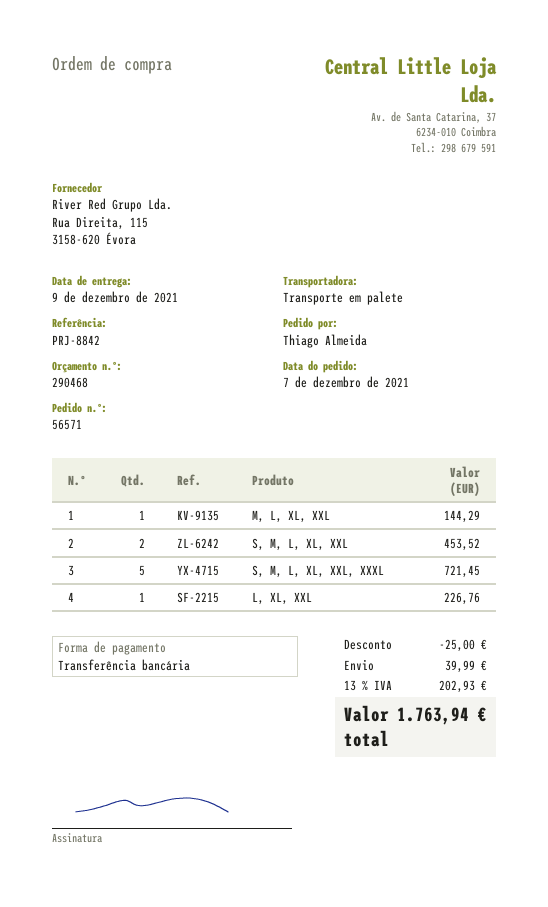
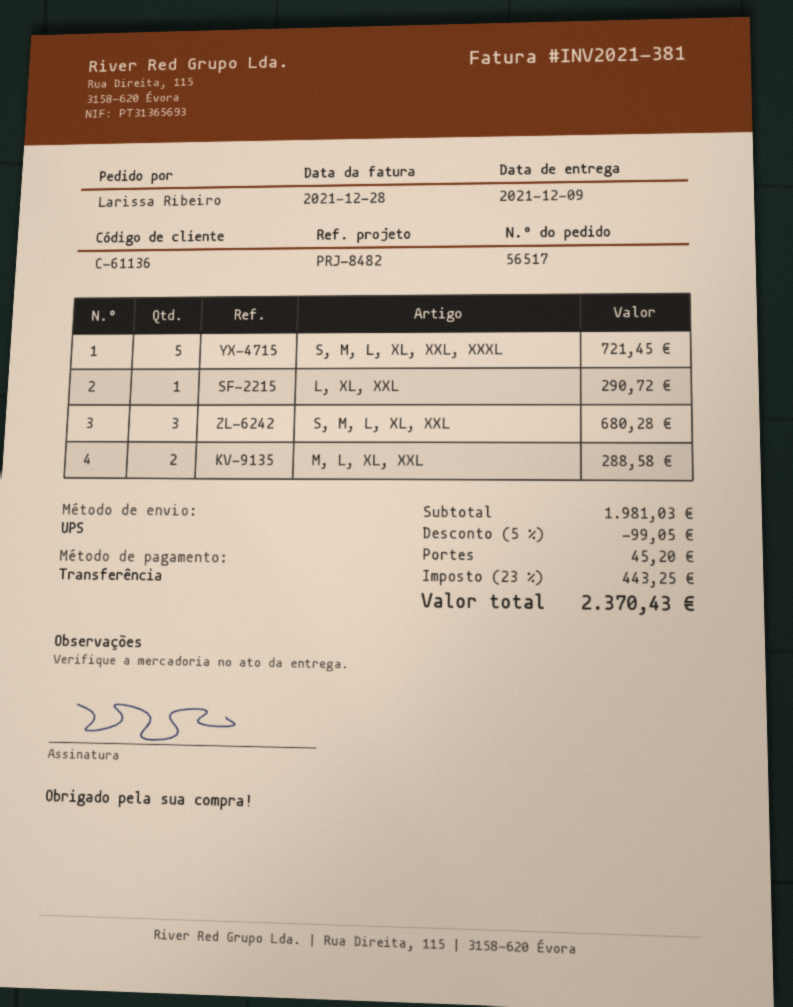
order number: 56571 -> 56517
reference: PRJ-8842 -> PRJ-8482
ordered by: Thiago Almeida -> Larissa Ribeiro
shipping method: pallet freight -> UPS
M, L, XL, XXL: 1 for 144.29 -> 2 for 288.58
S, M, L, XL, XXL: 2 for 453.52 -> 3 for 680.28
L, XL, XXL: 1 for 226.76 -> 1 for 290.72
discount: 25.00 -> 99.05
shipping: 39.99 -> 45.20
tax: 13% = 202.93 -> 23% = 443.25
total: 1763.94 -> 2370.43

